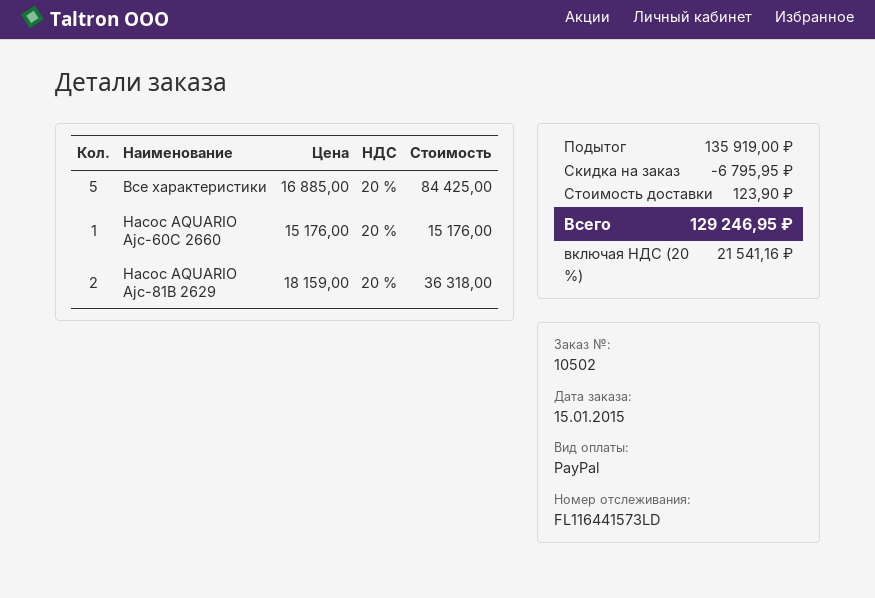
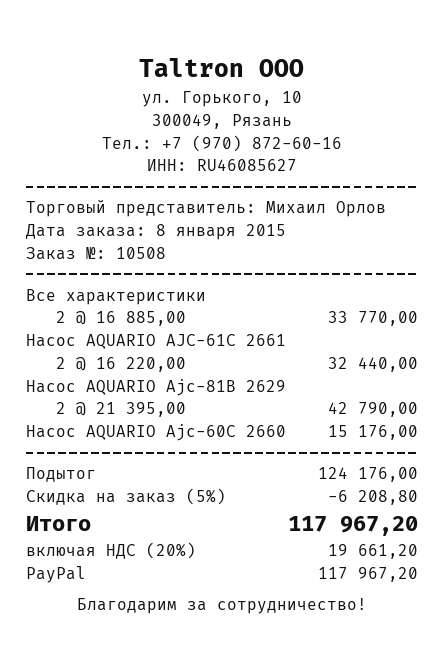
order number: 10502 -> 10508
order date: 2015-01-15 -> 2015-01-08
Все характеристики: 5 x 16885.00 = 84425.00 -> 2 x 16885.00 = 33770.00
Насос AQUARIO Ajc-81B 2629: 2 x 18159.00 = 36318.00 -> 2 x 21395.00 = 42790.00
Насос AQUARIO AJC-61C 2661: none -> 2 x 16220.00 = 32440.00
subtotal: 135919.00 -> 124176.00
discount: 6795.95 -> 6208.80
shipping: 123.90 -> none
tax: 20% = 21541.16 -> 20% = 19661.20
total: 129246.95 -> 117967.20

